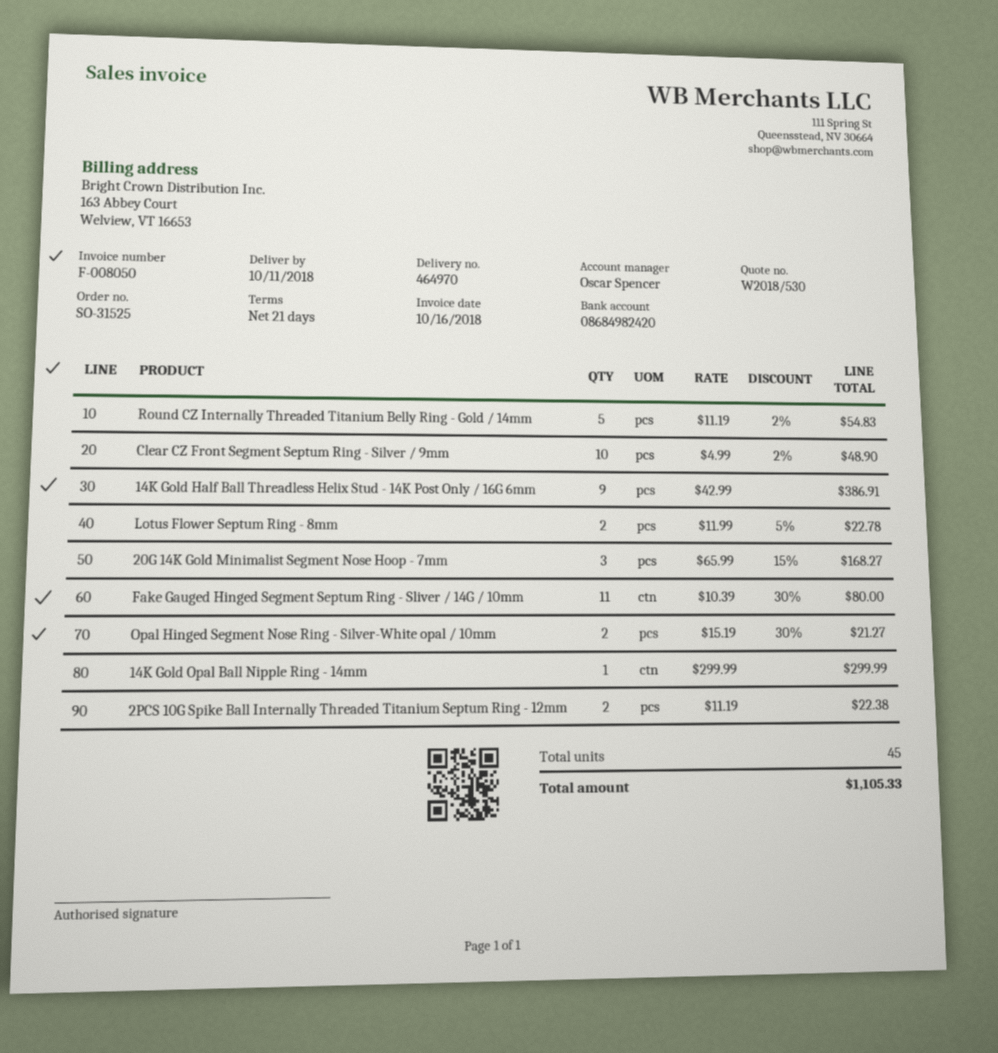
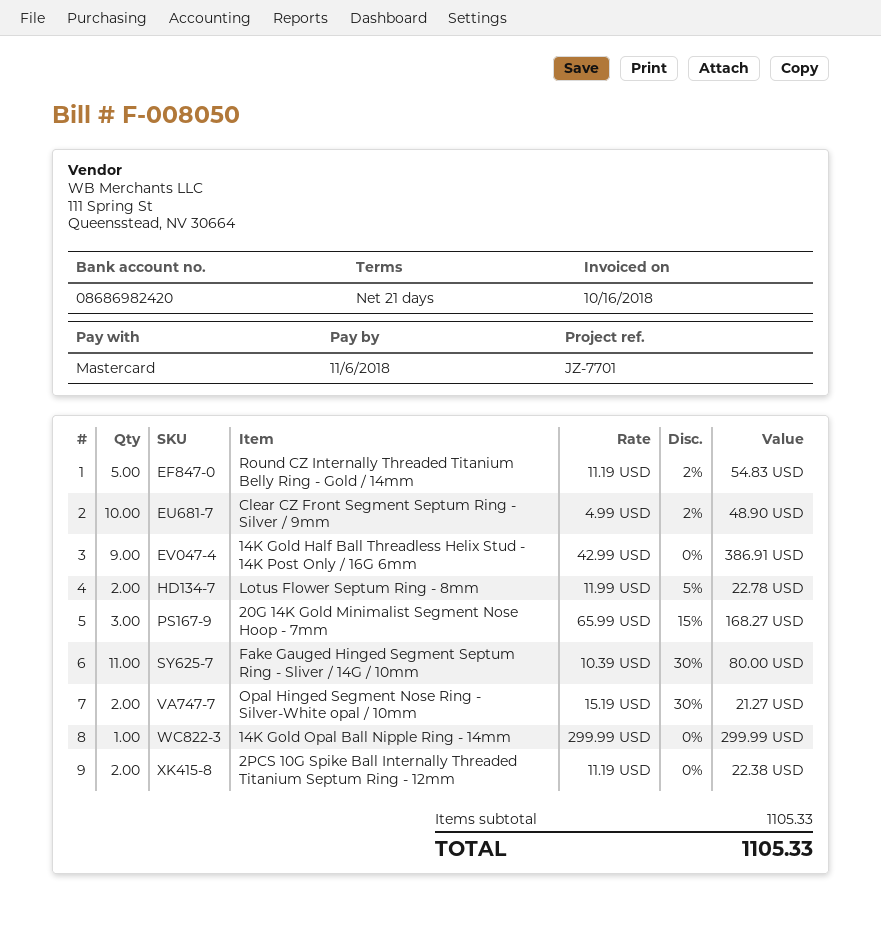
bank account: 08684982420 -> 08686982420

